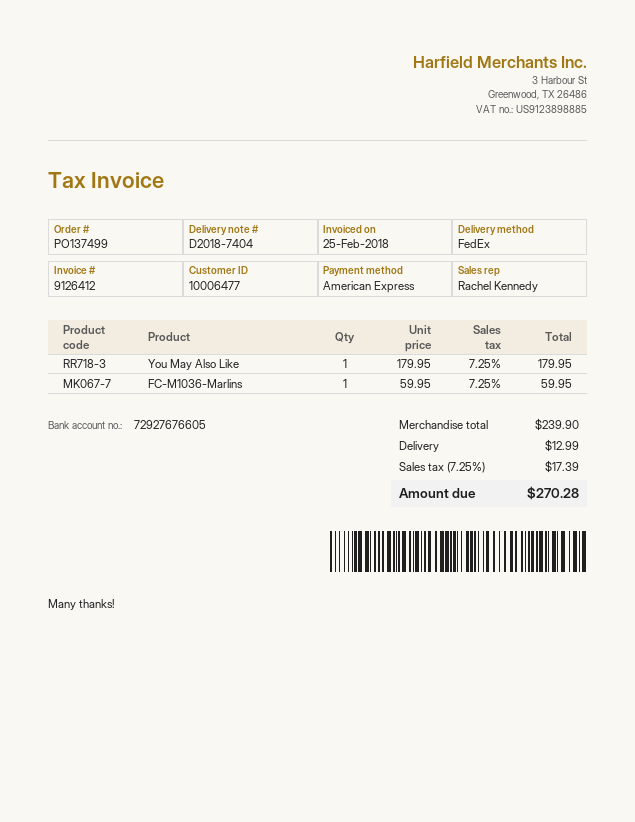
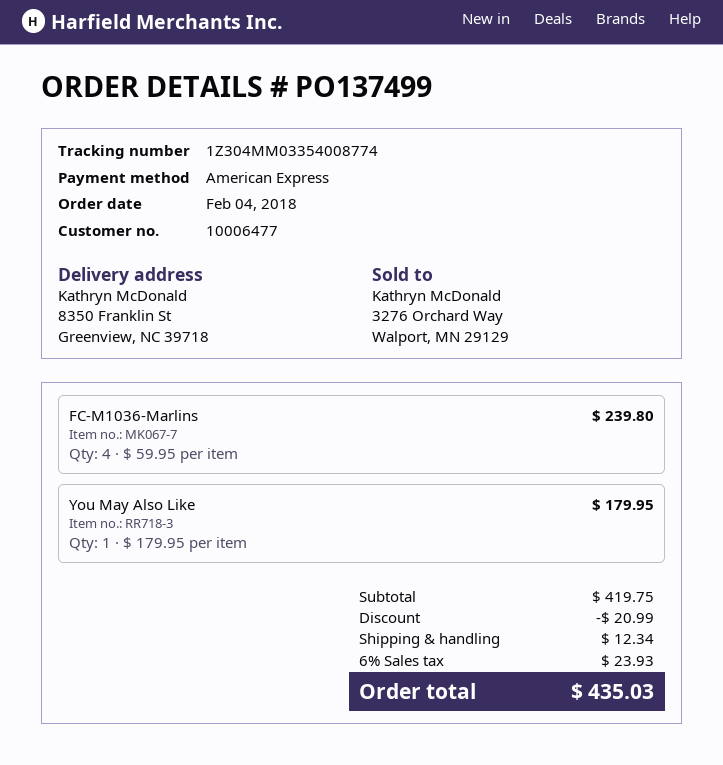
FC-M1036-Marlins: 1 x 59.95 = 59.95 -> 4 x 59.95 = 239.80
subtotal: 239.90 -> 419.75
discount: none -> 20.99
shipping: 12.99 -> 12.34
tax: 7.25% = 17.39 -> 6% = 23.93
total: 270.28 -> 435.03

